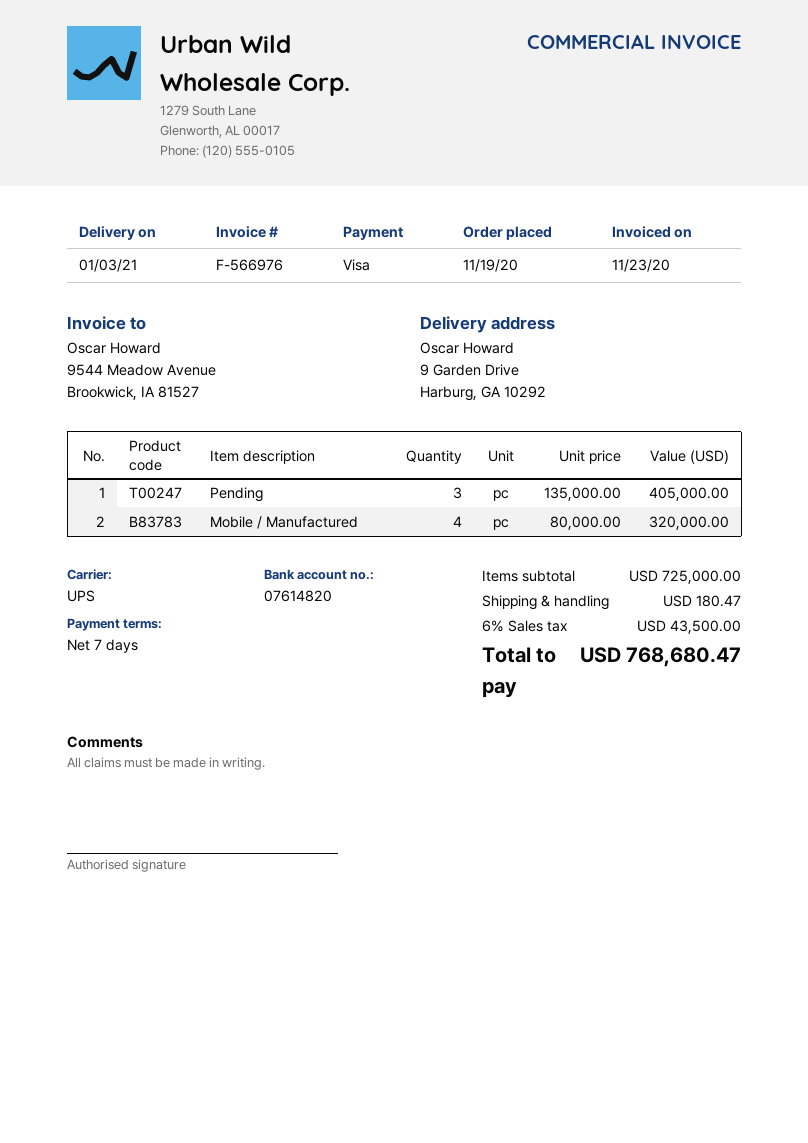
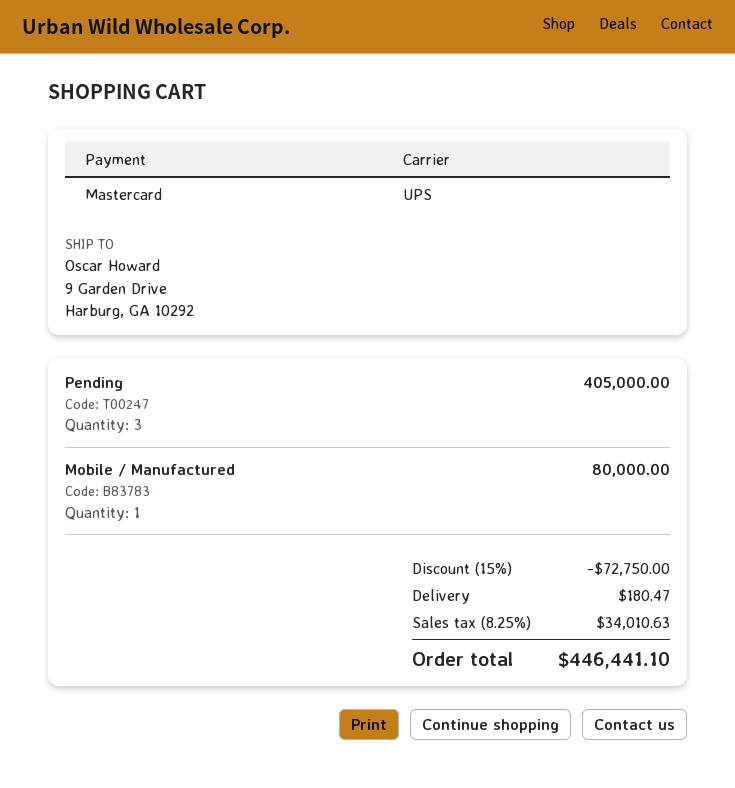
payment method: Visa -> Mastercard
Mobile / Manufactured: 4 for 320000.00 -> 1 for 80000.00
discount: none -> 15% = 72750.00
tax: 6% = 43500.00 -> 8.25% = 34010.63
total: 768680.47 -> 446441.10

